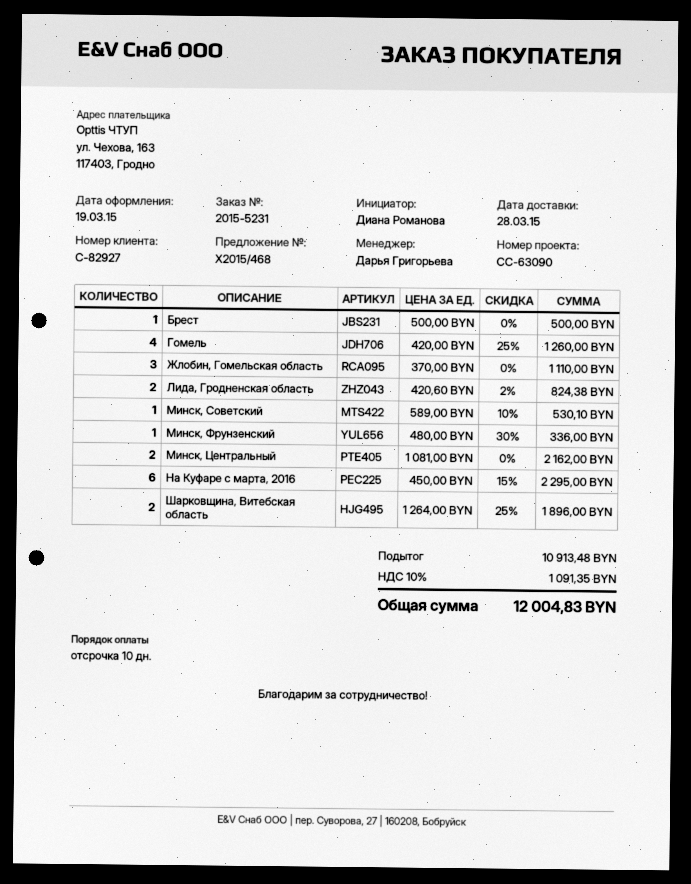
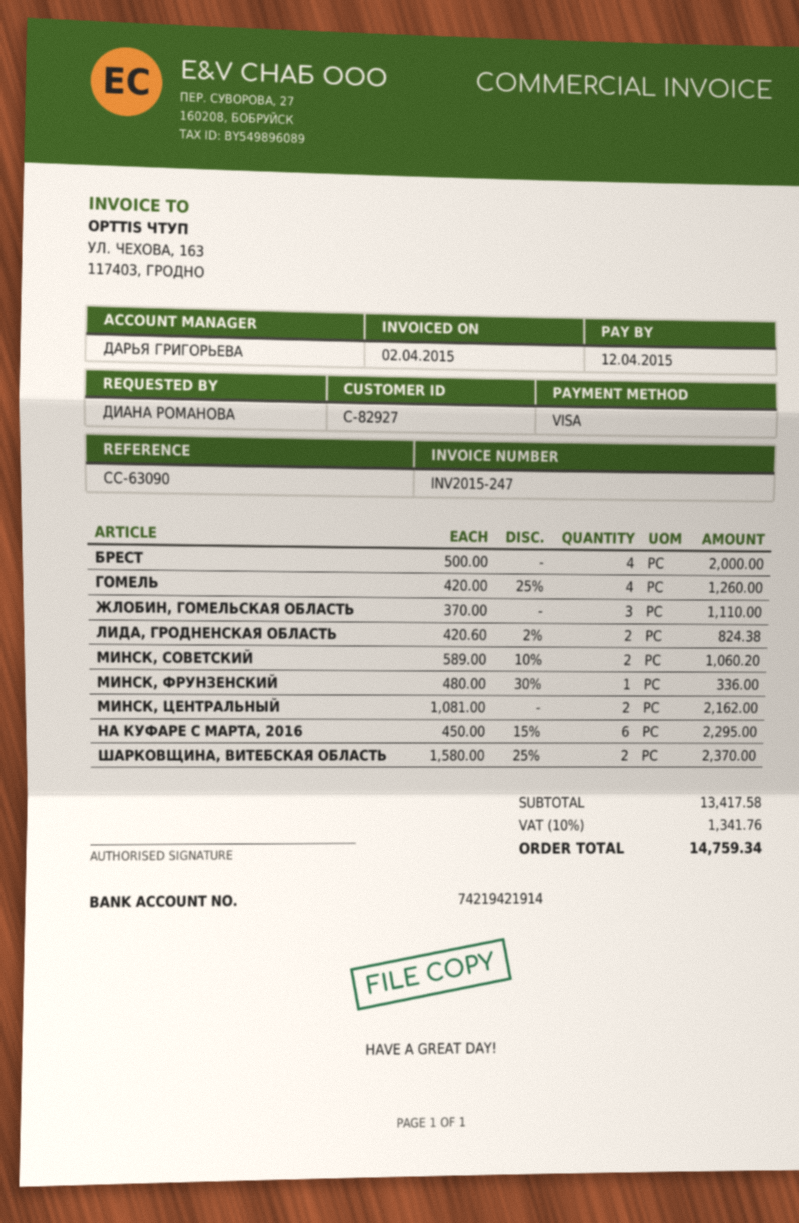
Брест: 1 x 500.00 = 500.00 -> 4 x 500.00 = 2000.00
Минск, Советский: 1 x 589.00 - 10% = 530.10 -> 2 x 589.00 - 10% = 1060.20
Шарковщина, Витебская область: 2 x 1264.00 - 25% = 1896.00 -> 2 x 1580.00 - 25% = 2370.00
subtotal: 10913.48 -> 13417.58
tax: 10% = 1091.35 -> 10% = 1341.76
total: 12004.83 -> 14759.34

